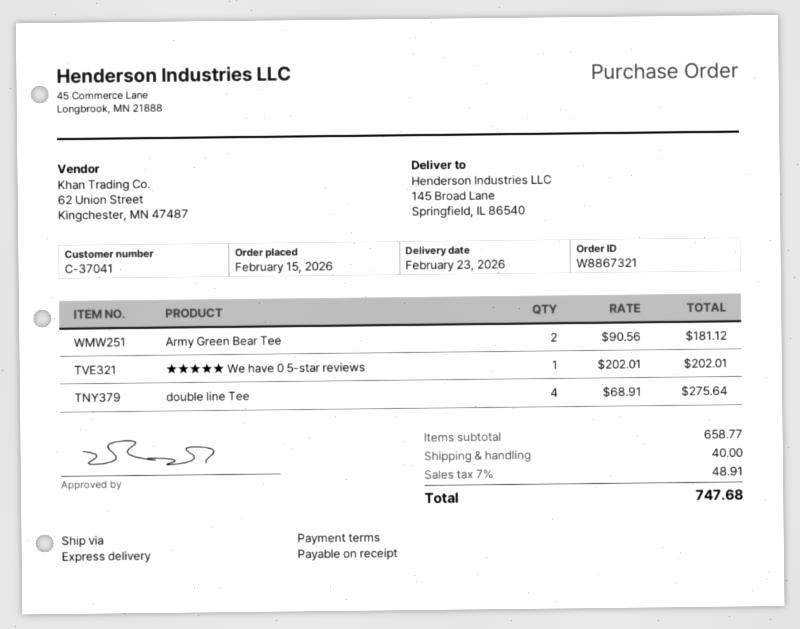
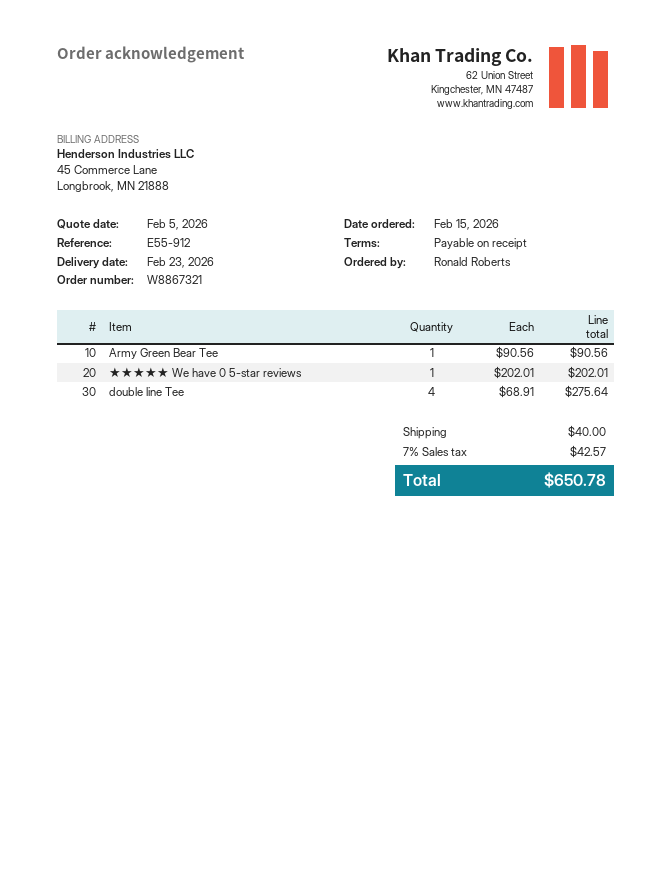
Army Green Bear Tee: 2 x 90.56 = 181.12 -> 1 x 90.56 = 90.56
tax: 7% = 48.91 -> 7% = 42.57
total: 747.68 -> 650.78

